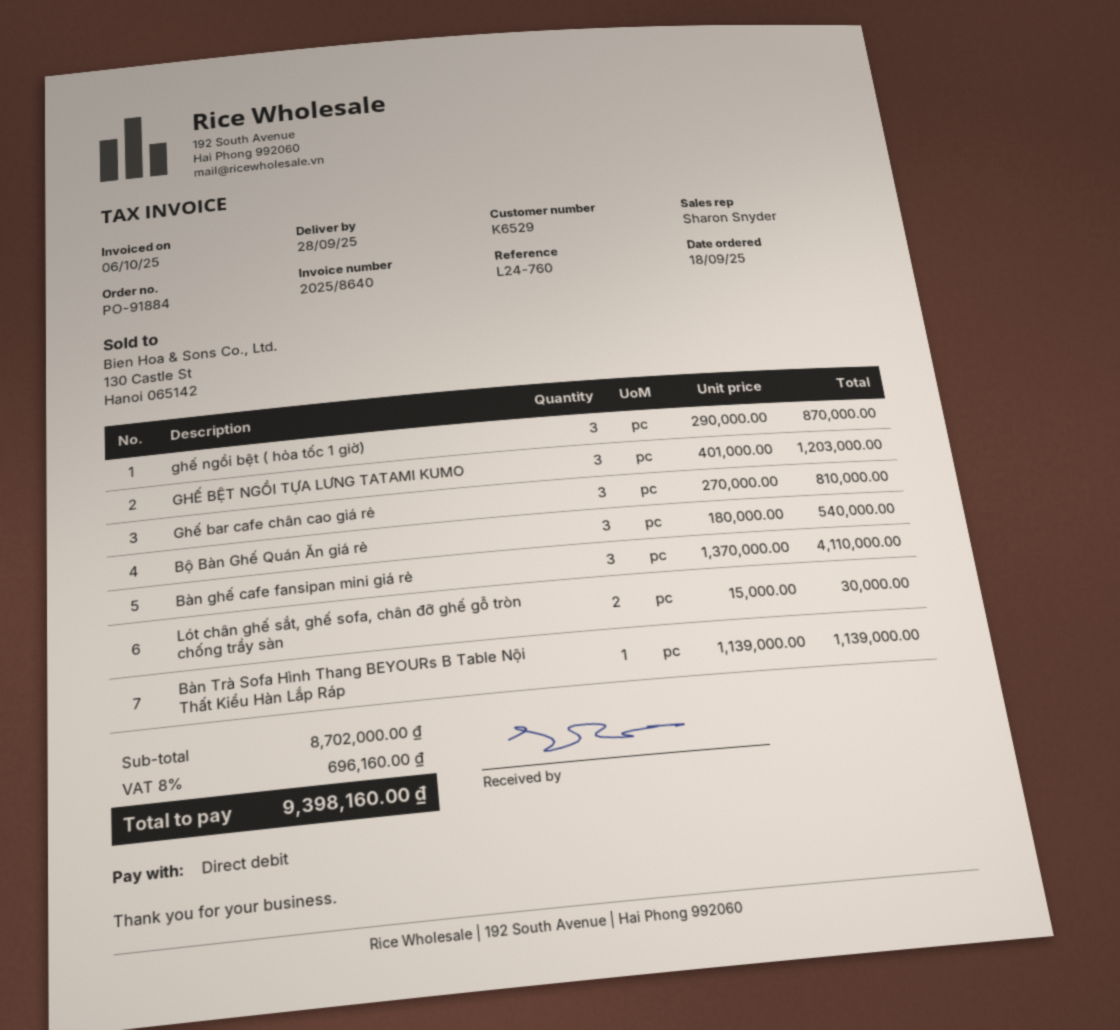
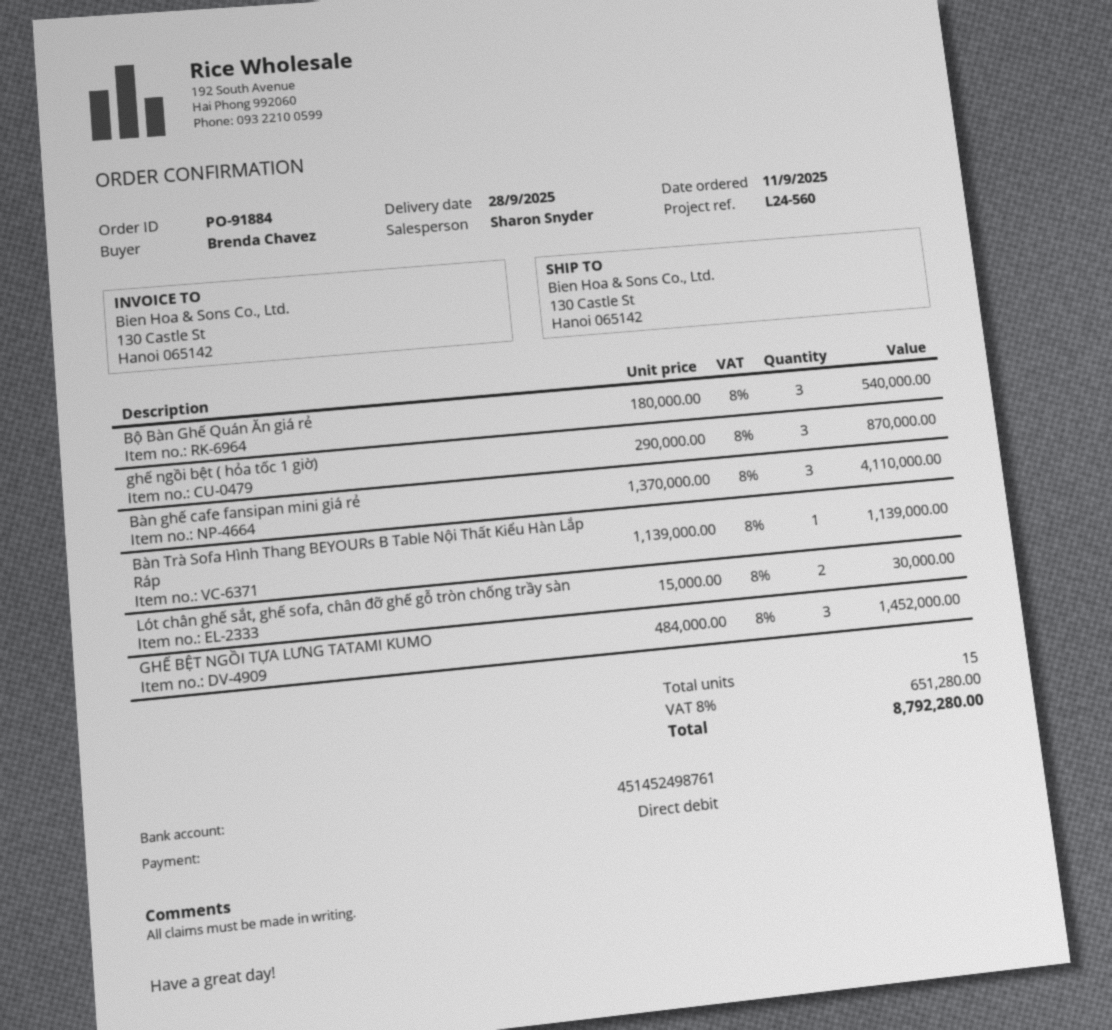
order date: 2025-09-18 -> 2025-09-11
reference: L24-760 -> L24-560
GHẾ BỆT NGỒI TỰA LƯNG TATAMI KUMO: 3 x 401000.00 = 1203000.00 -> 3 x 484000.00 = 1452000.00
Ghế bar cafe chân cao giá rẻ: 3 x 270000.00 = 810000.00 -> none
tax: 8% = 696160.00 -> 8% = 651280.00
total: 9398160.00 -> 8792280.00

